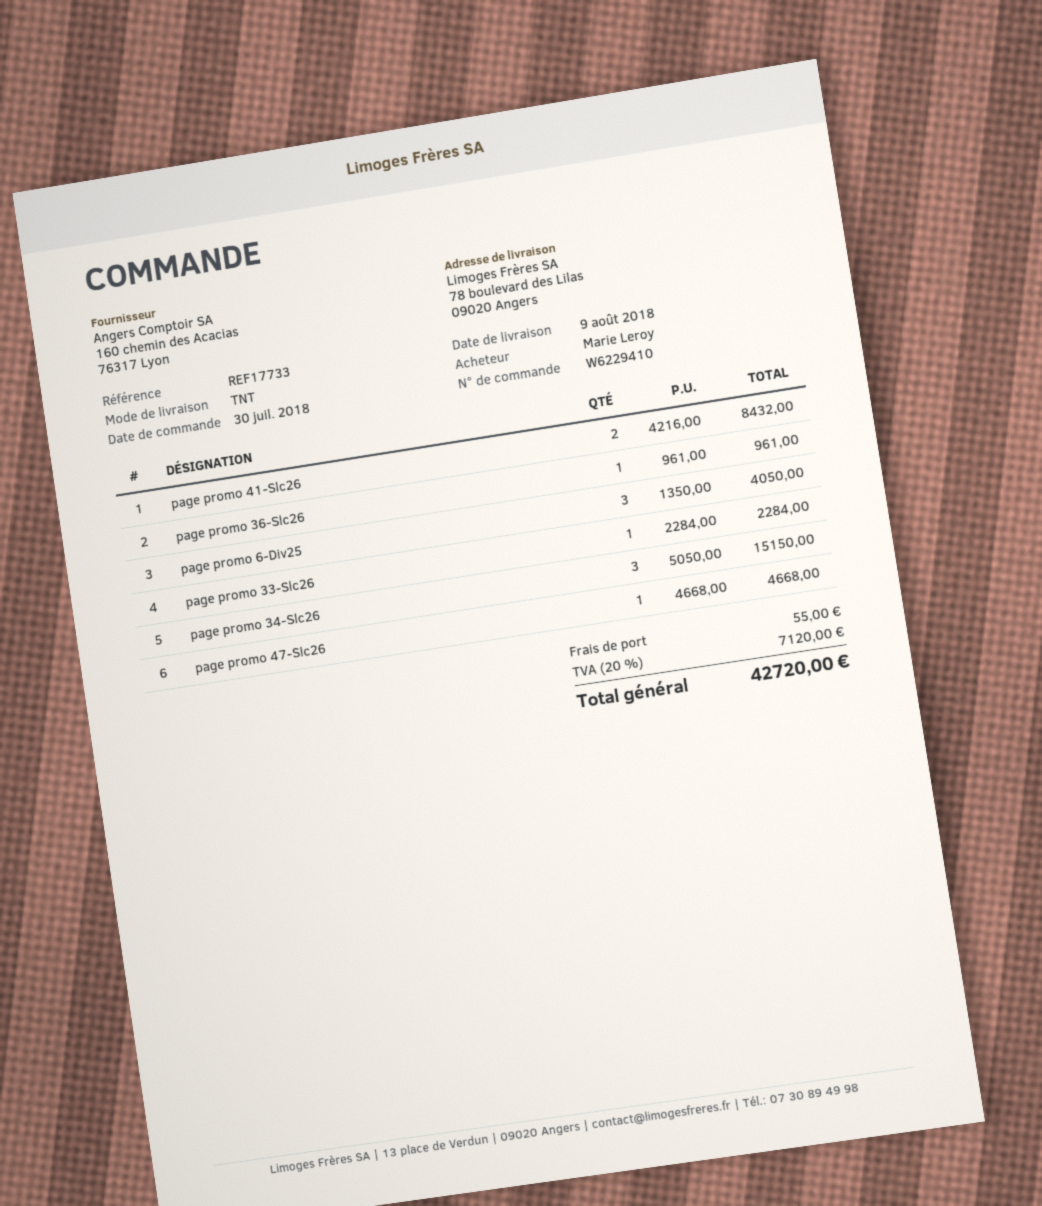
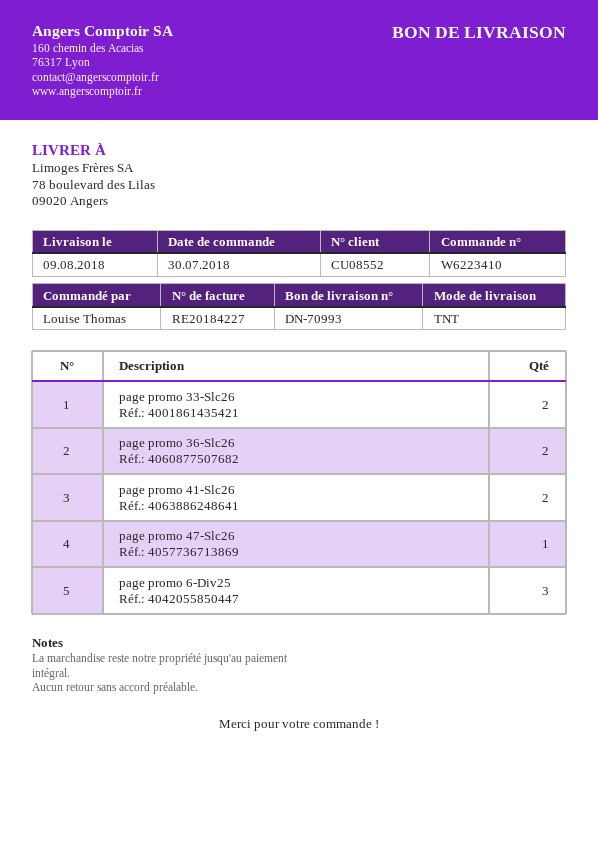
order number: W6229410 -> W6223410
ordered by: Marie Leroy -> Louise Thomas
page promo 36-Slc26: 1 -> 2
page promo 33-Slc26: 1 -> 2
page promo 34-Slc26: 3 -> none

